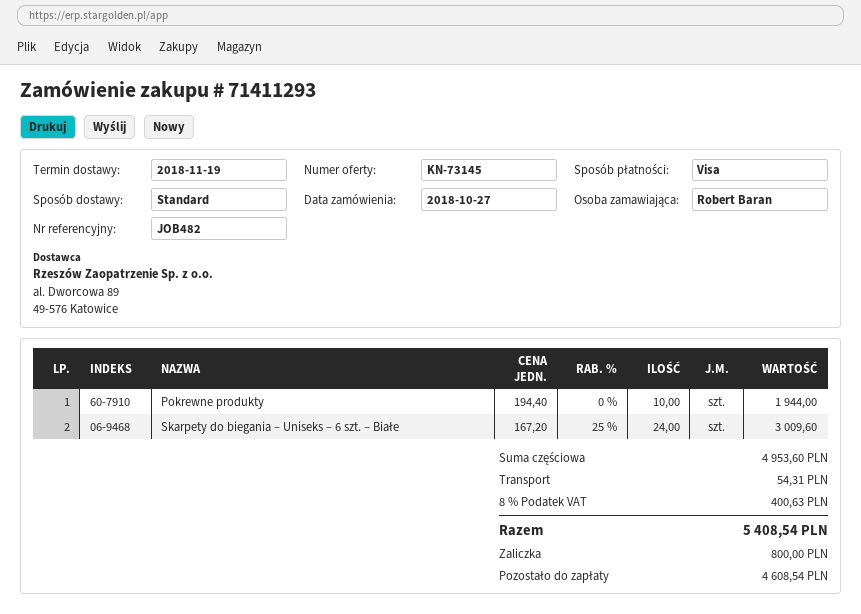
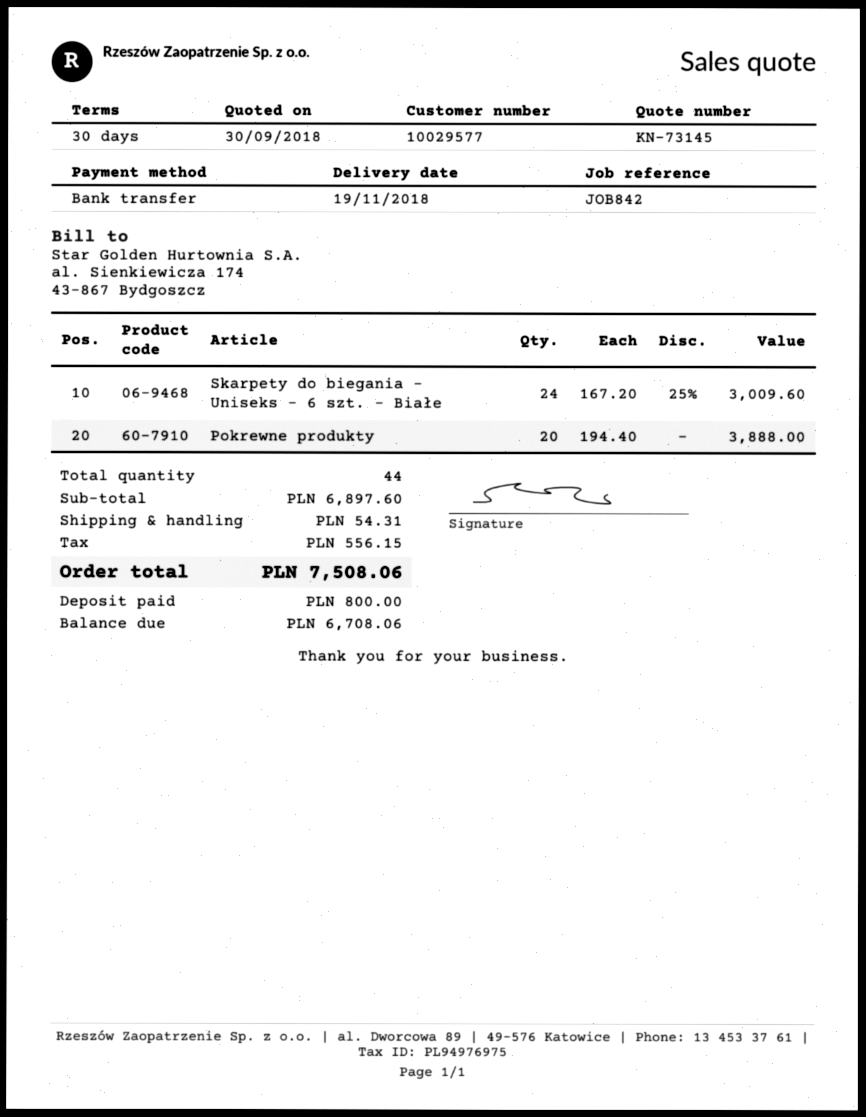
reference: JOB482 -> JOB842
payment method: Visa -> bank transfer
Pokrewne produkty: 10 x 194.40 = 1944.00 -> 20 x 194.40 = 3888.00
subtotal: 4953.60 -> 6897.60
tax: 400.63 -> 556.15
total: 5408.54 -> 7508.06
balance: 4608.54 -> 6708.06

